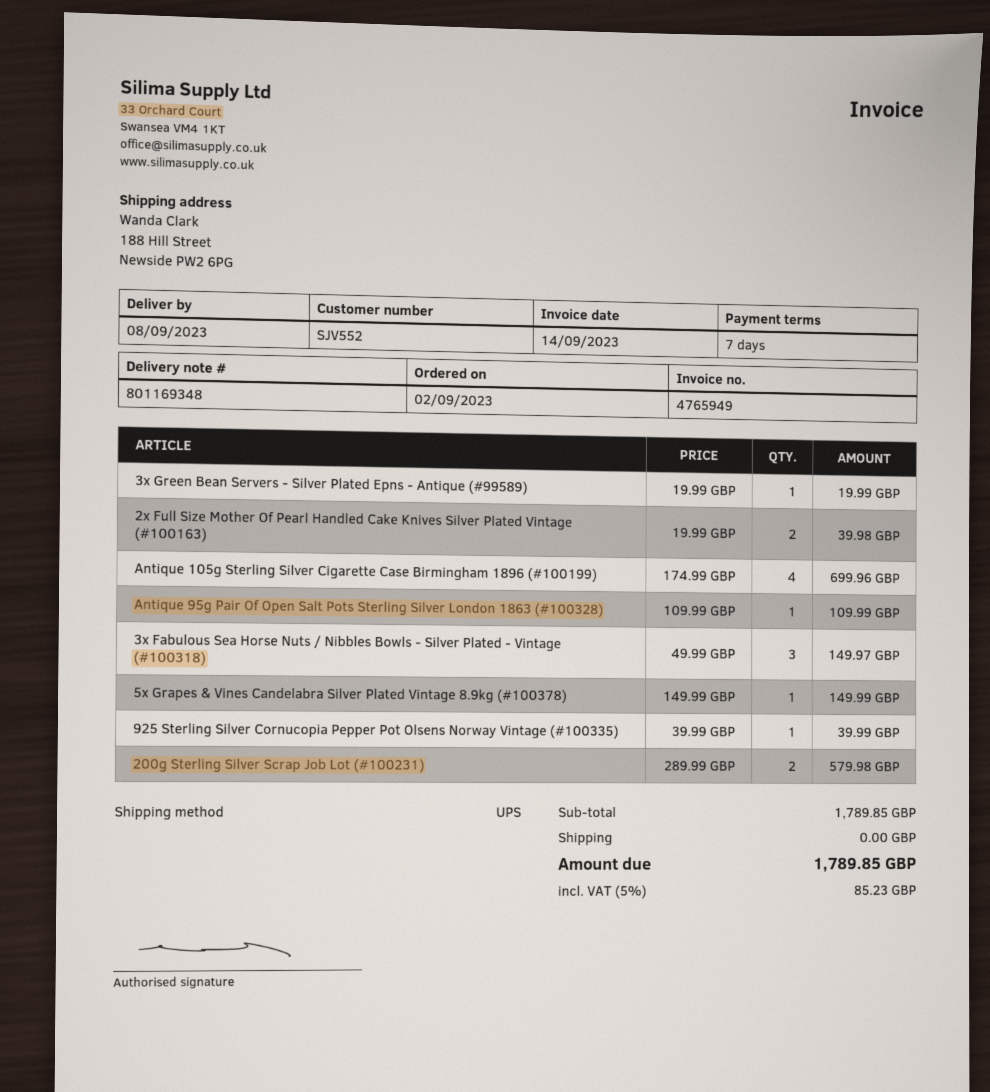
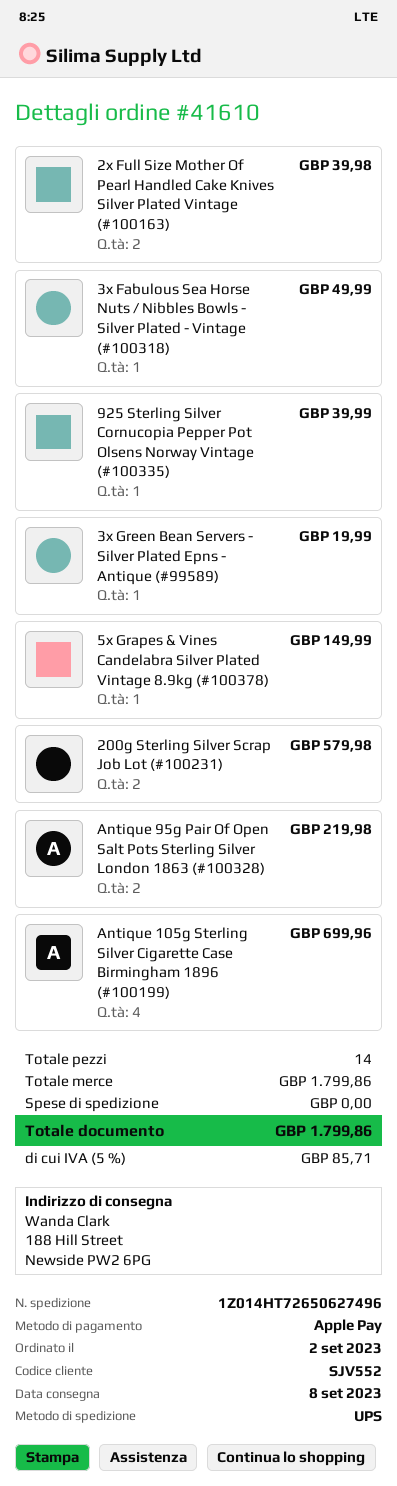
Antique 95g Pair Of Open Salt Pots Sterling Silver London 1863 (#100328): 1 for 109.99 -> 2 for 219.98
3x Fabulous Sea Horse Nuts / Nibbles Bowls - Silver Plated - Vintage (#100318): 3 for 149.97 -> 1 for 49.99
subtotal: 1789.85 -> 1799.86
tax: 5% = 85.23 -> 5% = 85.71
total: 1789.85 -> 1799.86

